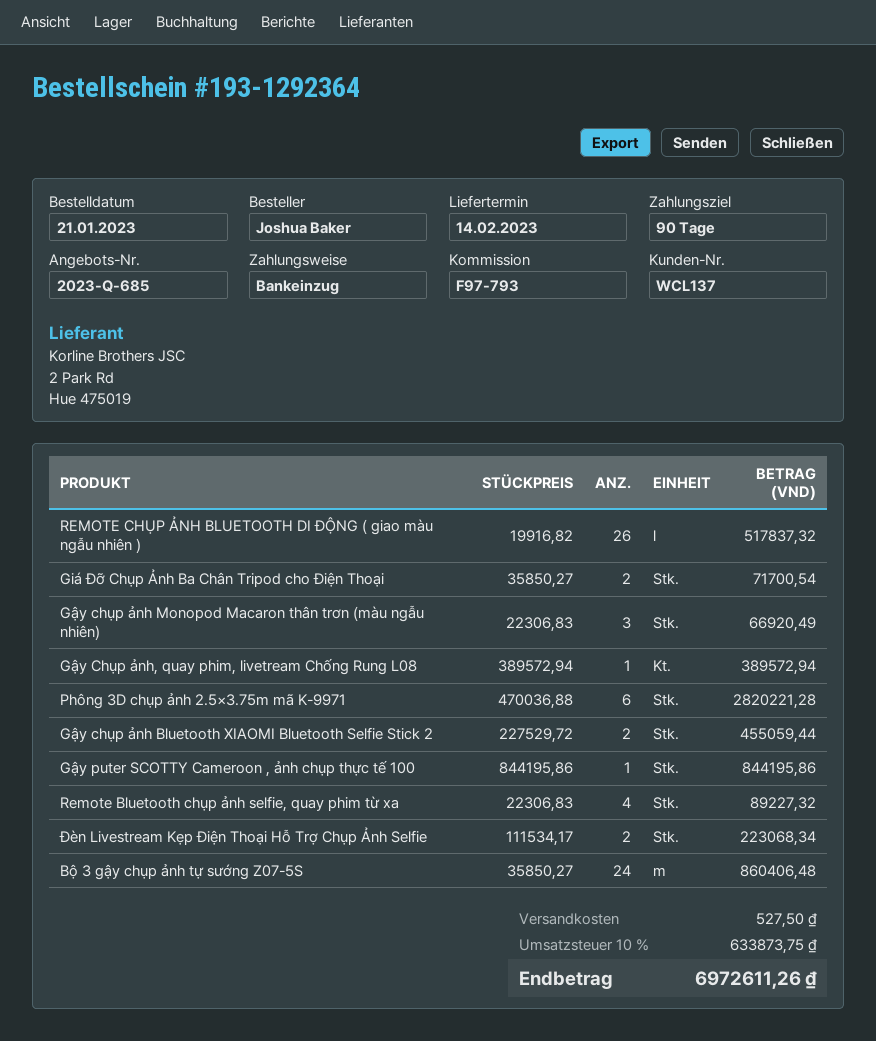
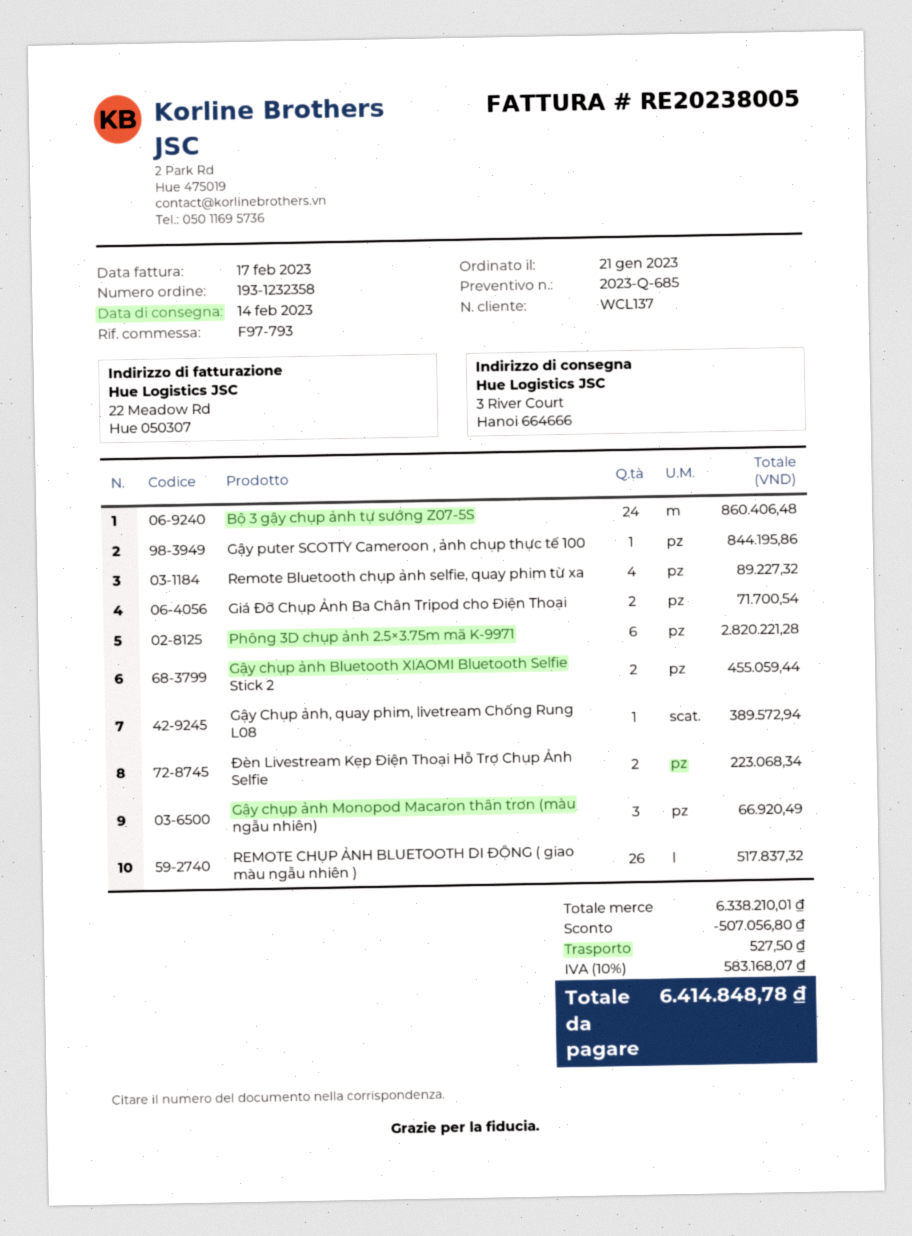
order number: 193-1292364 -> 193-1232358
discount: none -> 507056.80
tax: 10% = 633873.75 -> 10% = 583168.07
total: 6972611.26 -> 6414848.78

